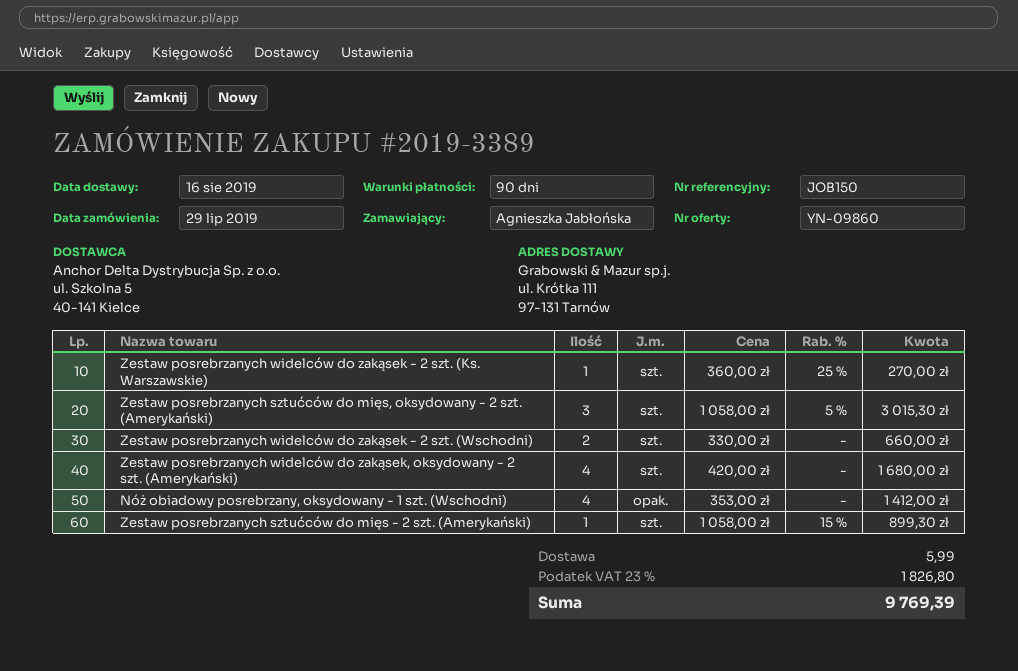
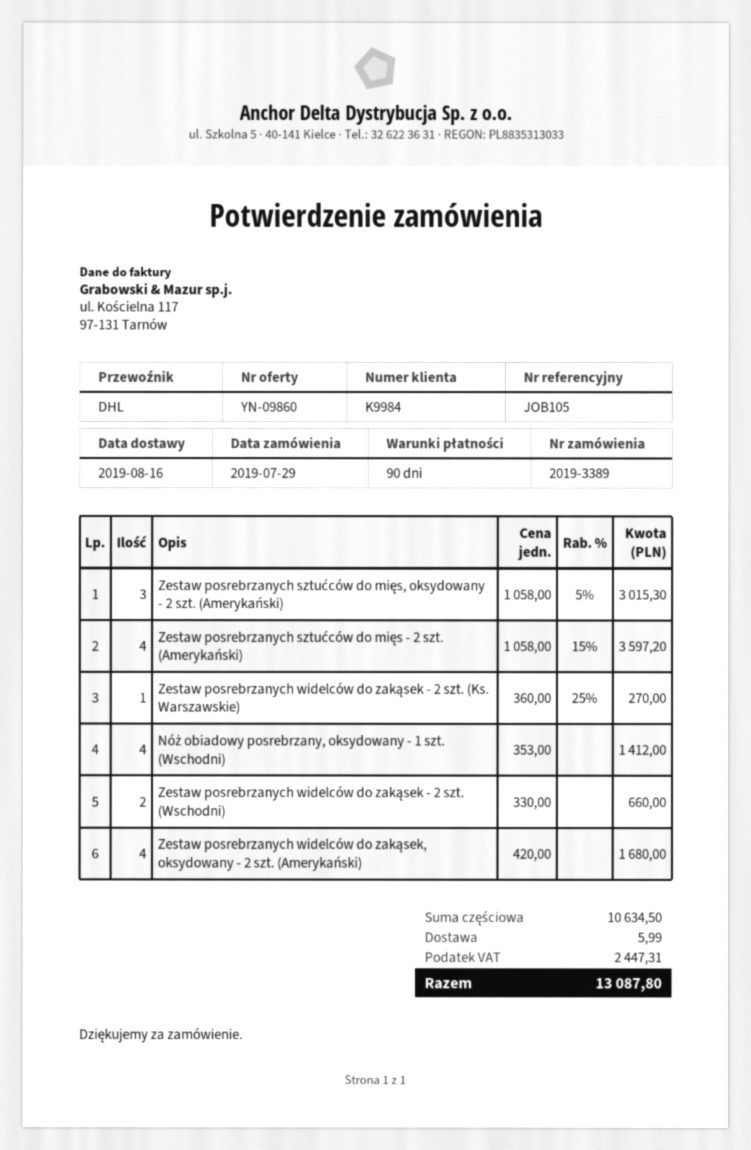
reference: JOB150 -> JOB105
Zestaw posrebrzanych sztućców do mięs - 2 szt. (Amerykański): 1 x 1058.00 - 15% = 899.30 -> 4 x 1058.00 - 15% = 3597.20
tax: 1826.80 -> 2447.31
total: 9769.39 -> 13087.80

